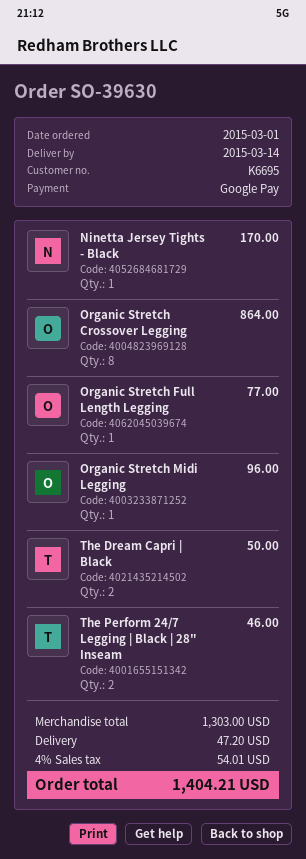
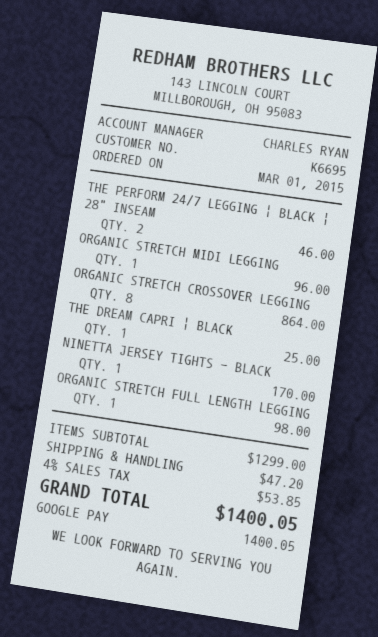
Organic Stretch Full Length Legging: 1 for 77.00 -> 1 for 98.00
The Dream Capri | Black: 2 for 50.00 -> 1 for 25.00
subtotal: 1303.00 -> 1299.00
tax: 4% = 54.01 -> 4% = 53.85
total: 1404.21 -> 1400.05

